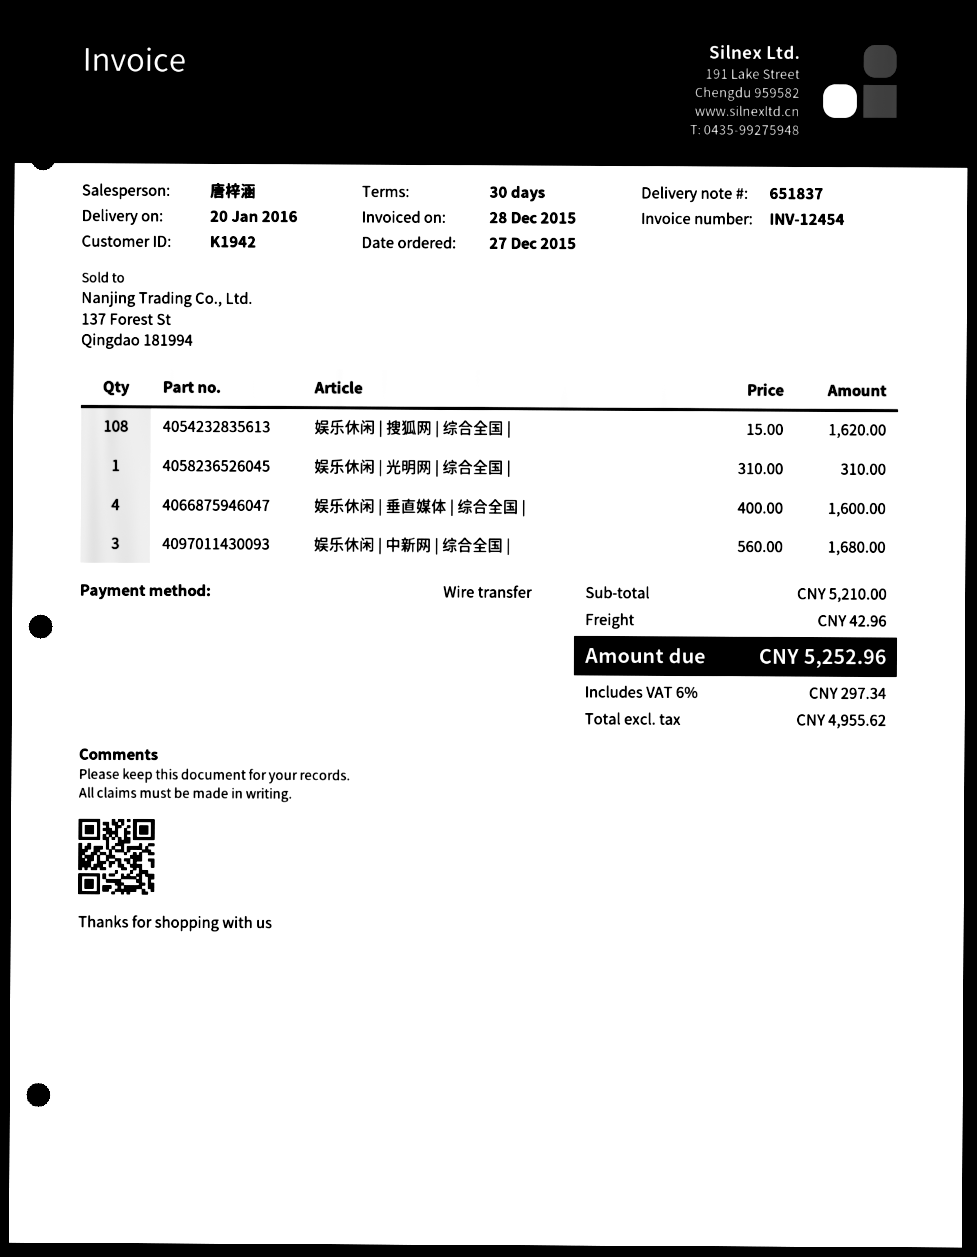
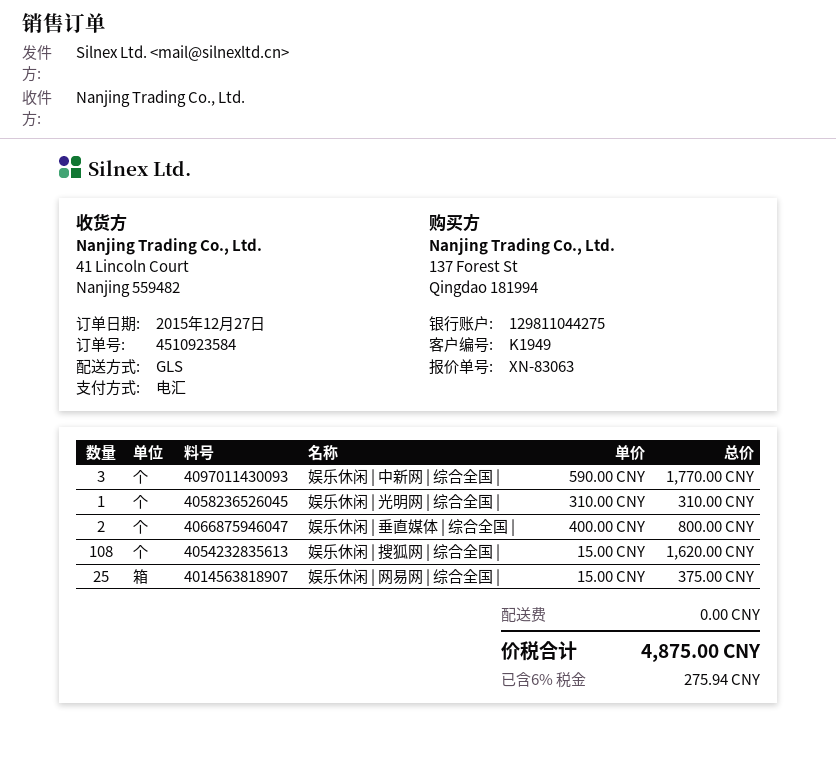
customer number: K1942 -> K1949
娱乐休闲 | 垂直媒体 | 综合全国 |: 4 x 400.00 = 1600.00 -> 2 x 400.00 = 800.00
娱乐休闲 | 中新网 | 综合全国 |: 3 x 560.00 = 1680.00 -> 3 x 590.00 = 1770.00
娱乐休闲 | 网易网 | 综合全国 |: none -> 25 x 15.00 = 375.00
shipping: 42.96 -> 0.00
tax: 6% = 297.34 -> 6% = 275.94
total: 5252.96 -> 4875.00

